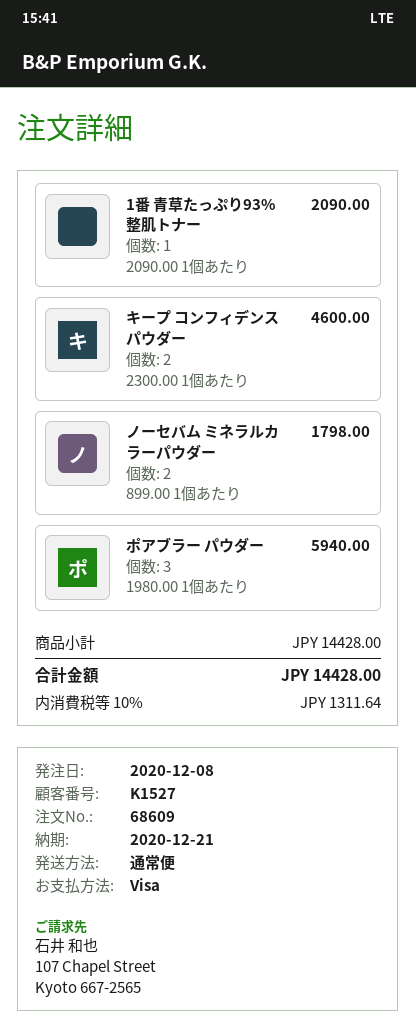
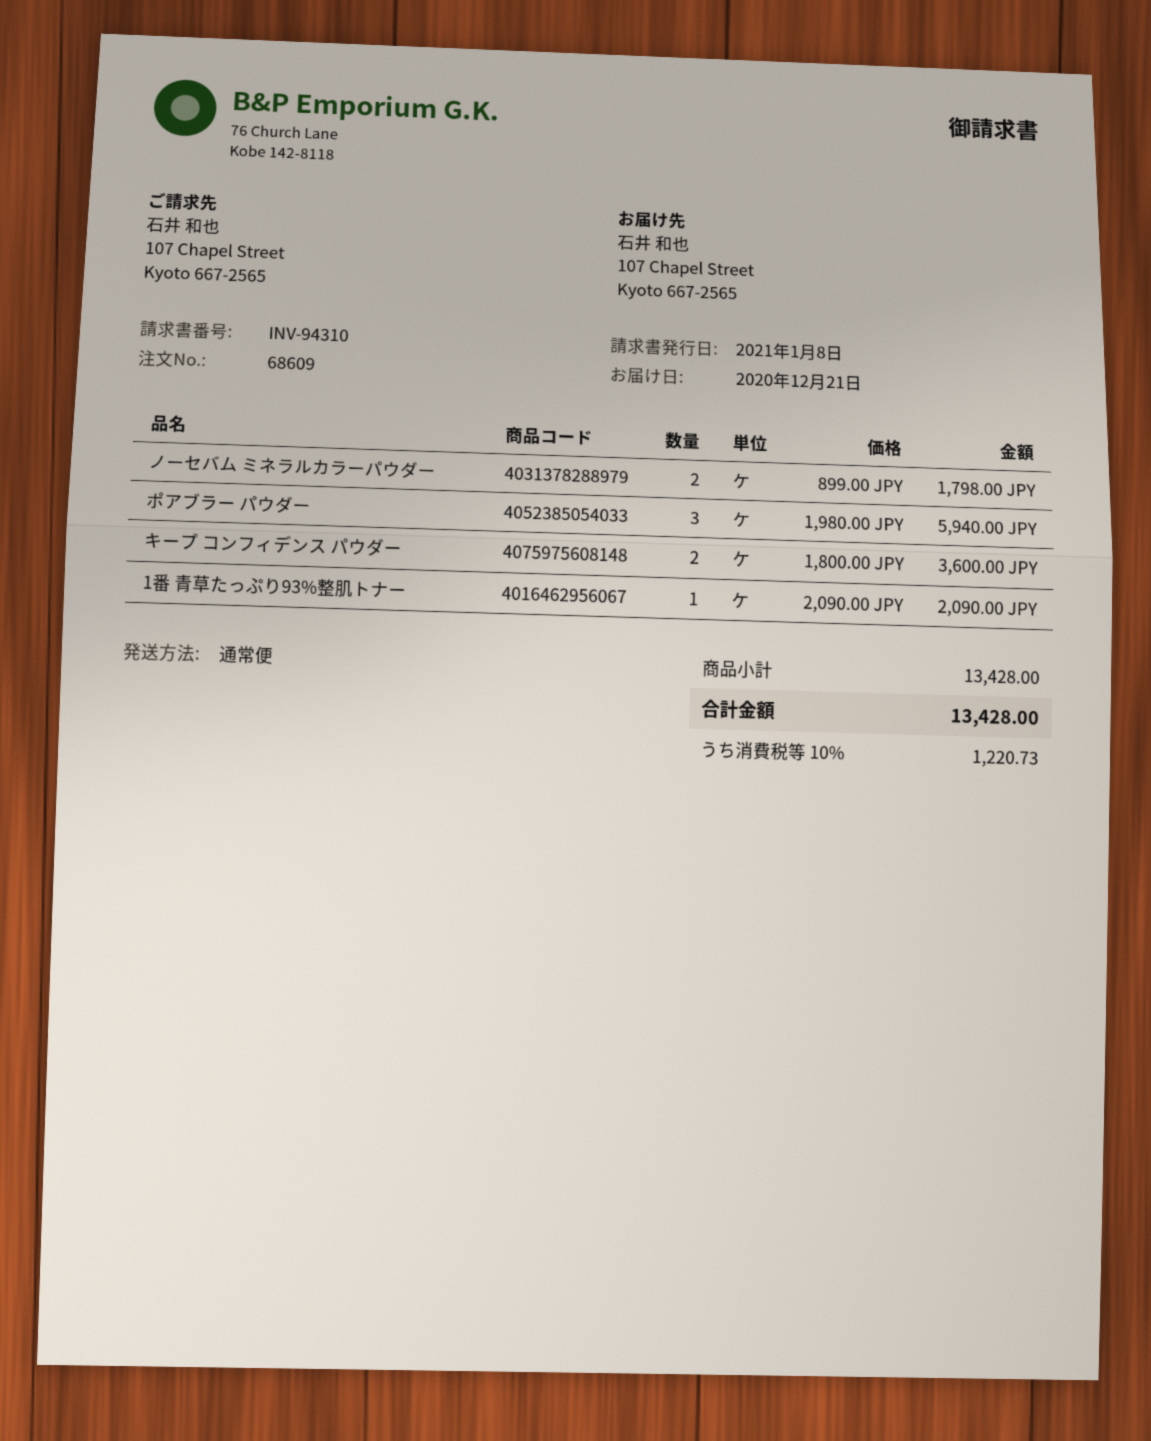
キープ コンフィデンス パウダー: 2 x 2300.00 = 4600.00 -> 2 x 1800.00 = 3600.00
subtotal: 14428.00 -> 13428.00
tax: 10% = 1311.64 -> 10% = 1220.73
total: 14428.00 -> 13428.00

